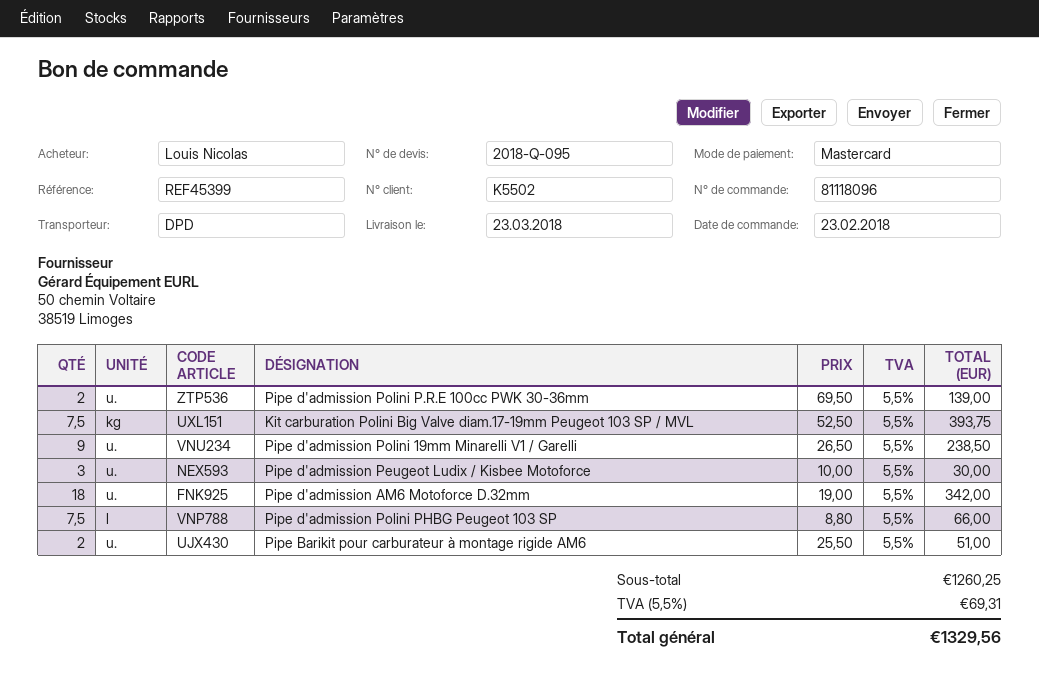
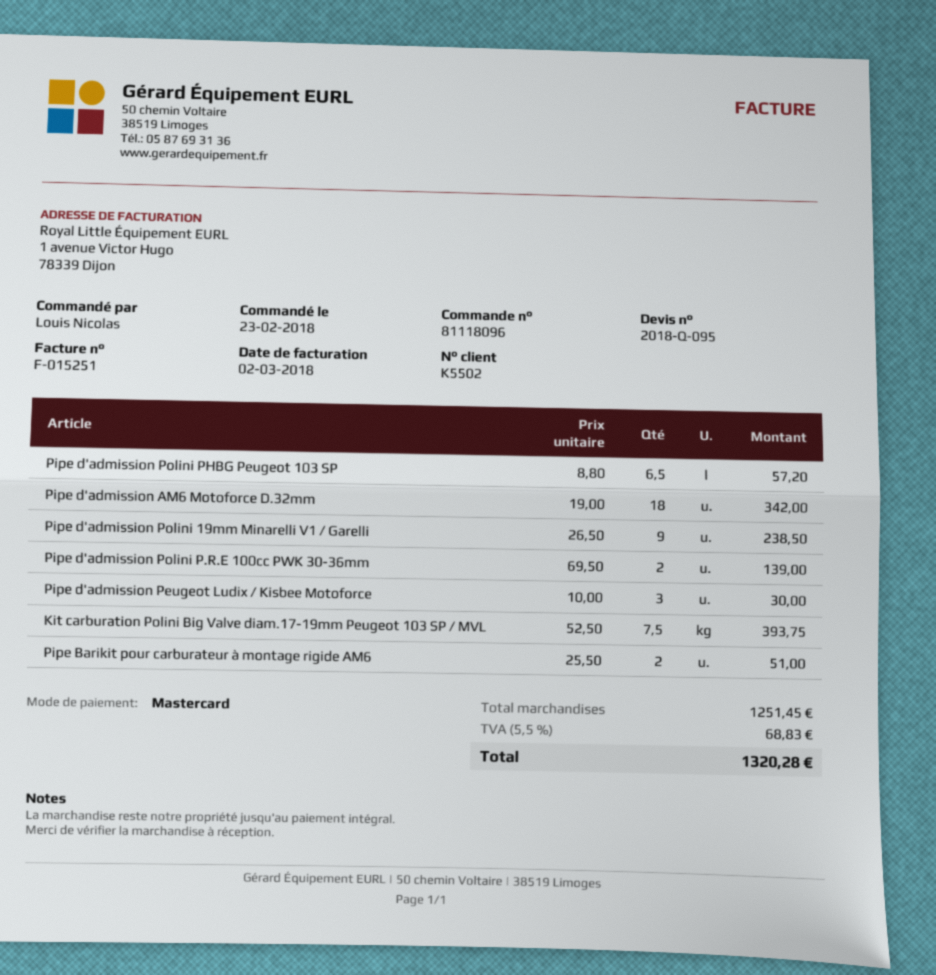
Pipe d'admission Polini PHBG Peugeot 103 SP: 7.5 x 8.80 = 66.00 -> 6.5 x 8.80 = 57.20
subtotal: 1260.25 -> 1251.45
tax: 5.5% = 69.31 -> 5.5% = 68.83
total: 1329.56 -> 1320.28

